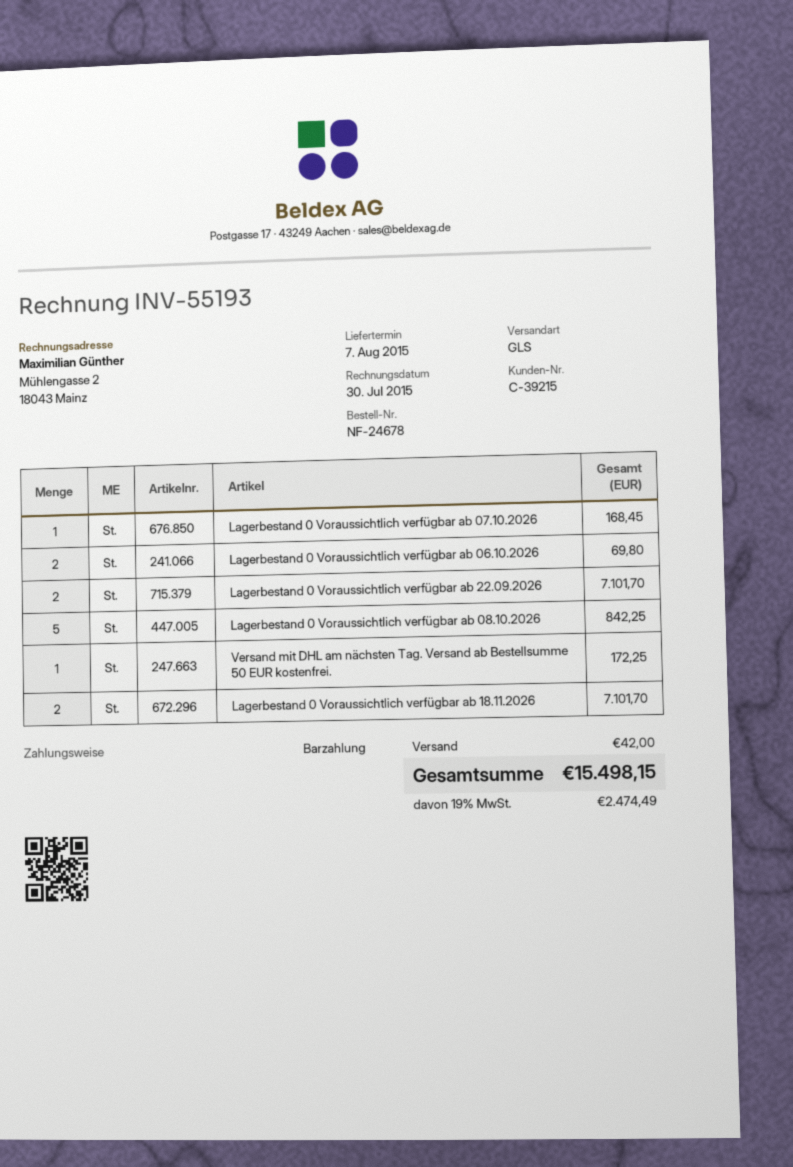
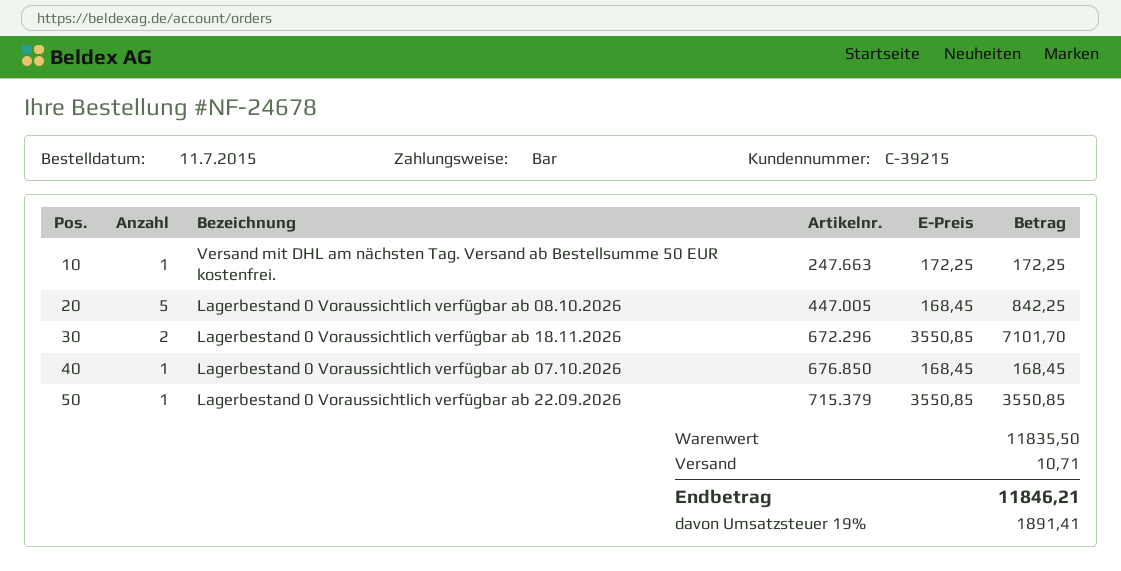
Lagerbestand 0 Voraussichtlich verfügbar ab 06.10.2026: 2 for 69.80 -> none
Lagerbestand 0 Voraussichtlich verfügbar ab 22.09.2026: 2 for 7101.70 -> 1 for 3550.85
shipping: 42.00 -> 10.71
tax: 19% = 2474.49 -> 19% = 1891.41
total: 15498.15 -> 11846.21

